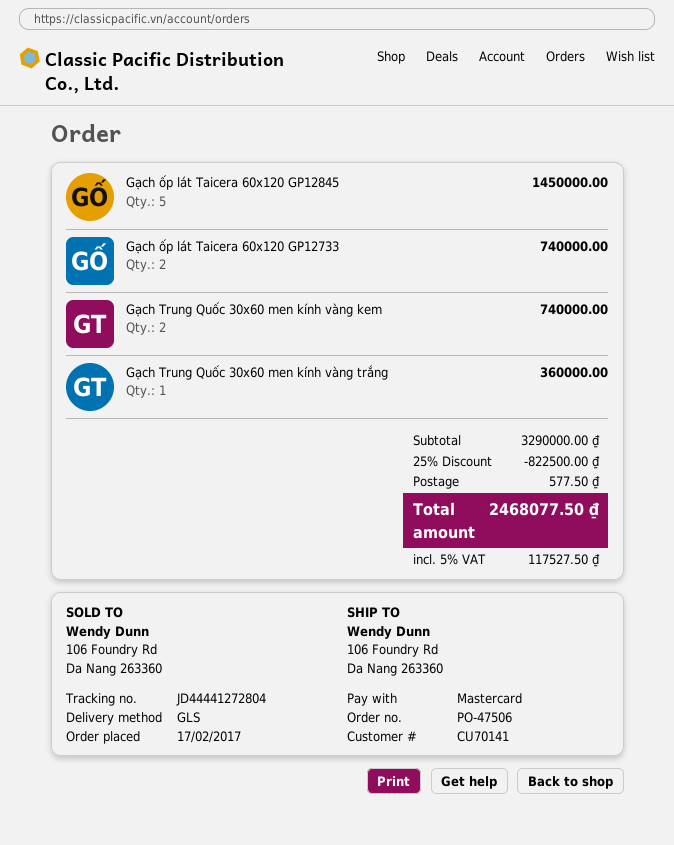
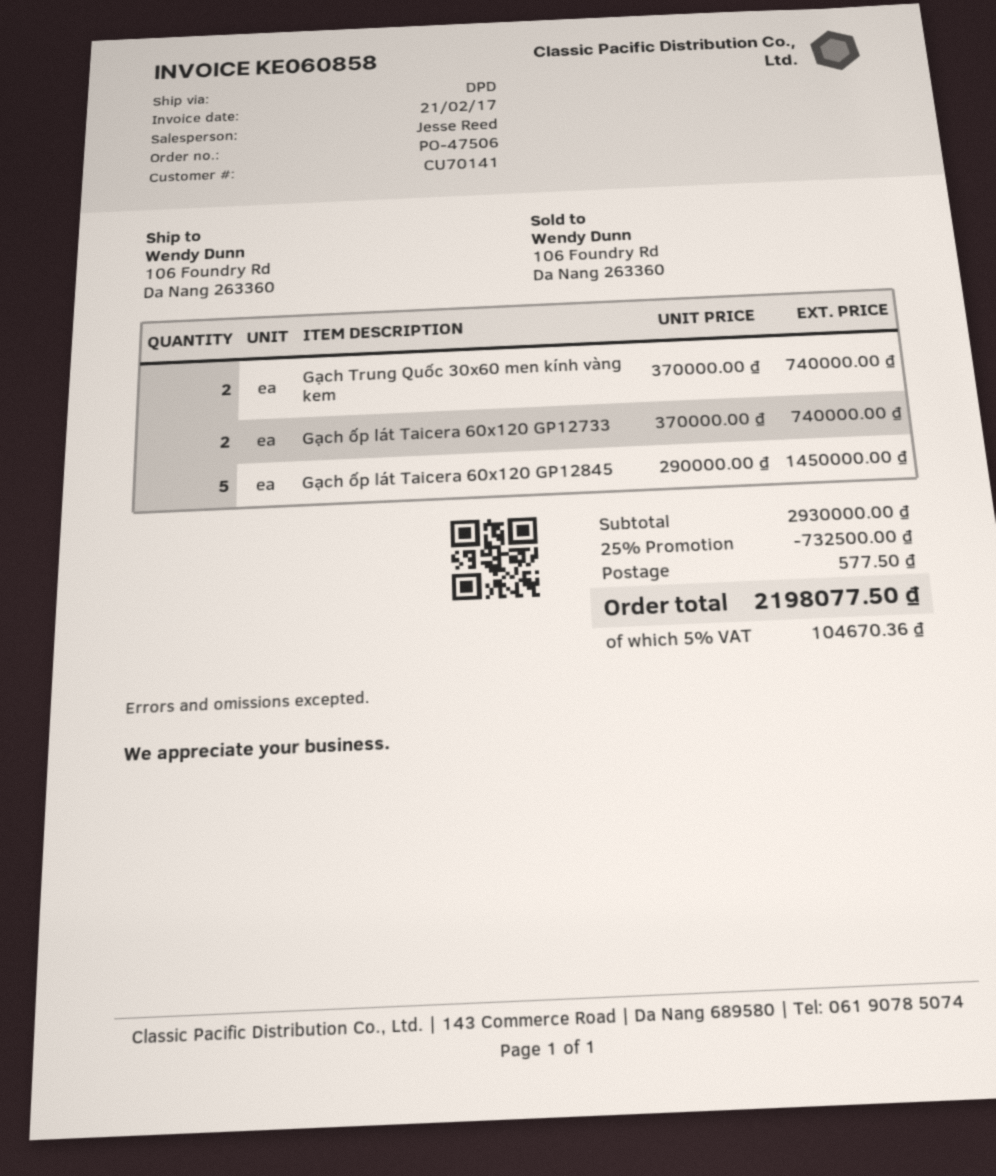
shipping method: GLS -> DPD
Gạch Trung Quốc 30x60 men kính vàng trắng: 1 for 360000.00 -> none
subtotal: 3290000.00 -> 2930000.00
discount: 25% = 822500.00 -> 25% = 732500.00
tax: 5% = 117527.50 -> 5% = 104670.36
total: 2468077.50 -> 2198077.50

